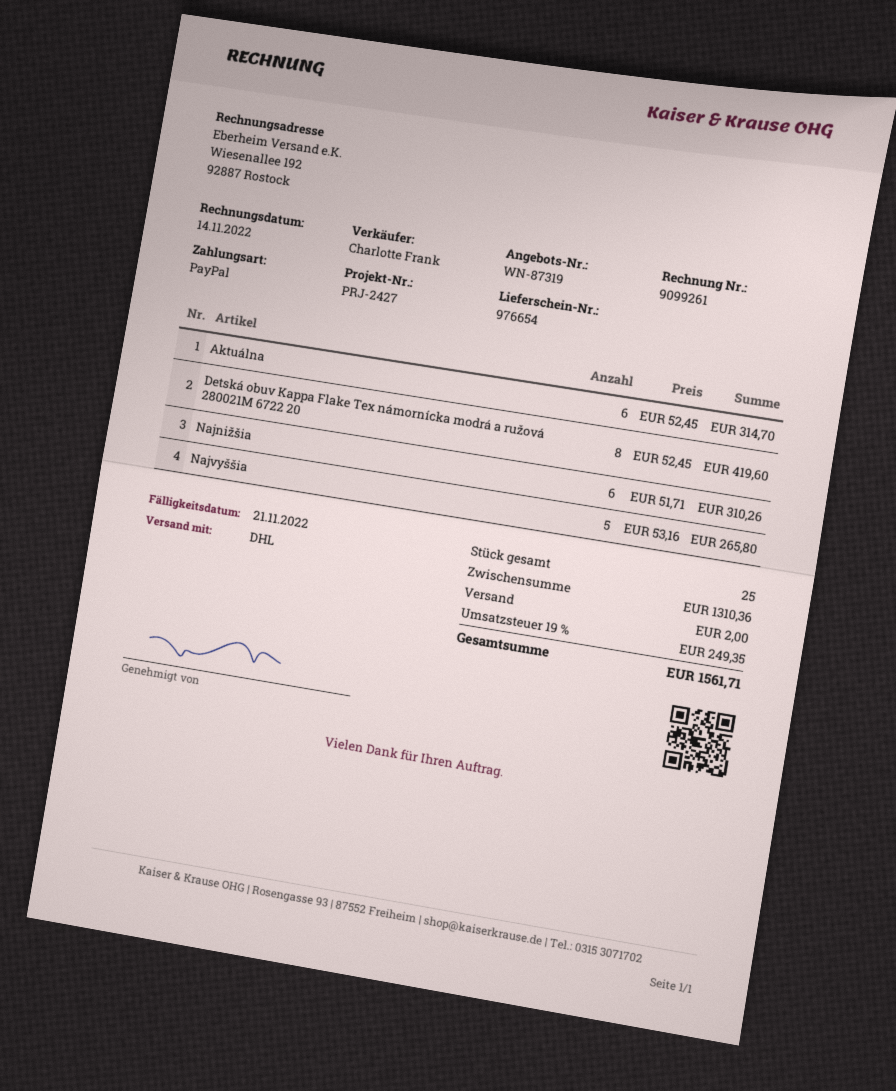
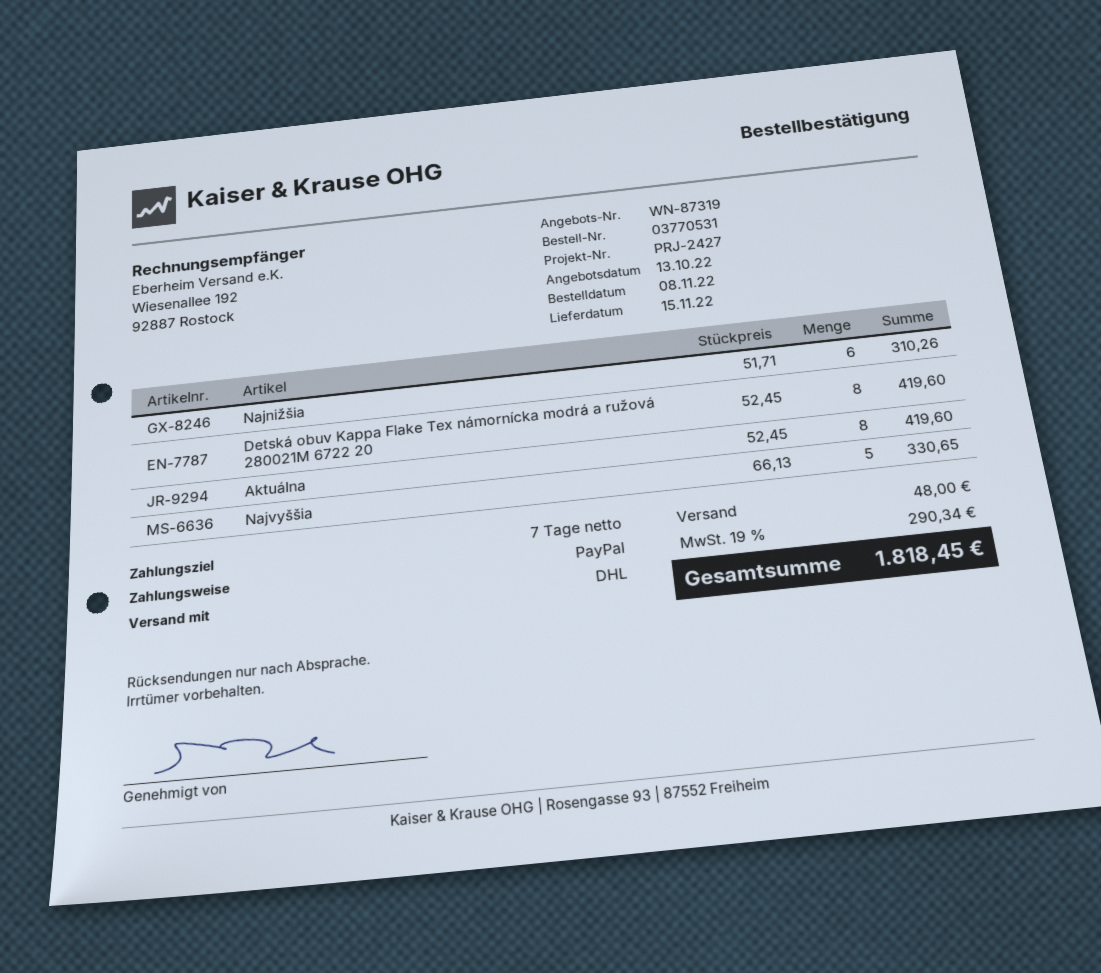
Aktuálna: 6 x 52.45 = 314.70 -> 8 x 52.45 = 419.60
Najvyššia: 5 x 53.16 = 265.80 -> 5 x 66.13 = 330.65
shipping: 2.00 -> 48.00
tax: 19% = 249.35 -> 19% = 290.34
total: 1561.71 -> 1818.45

